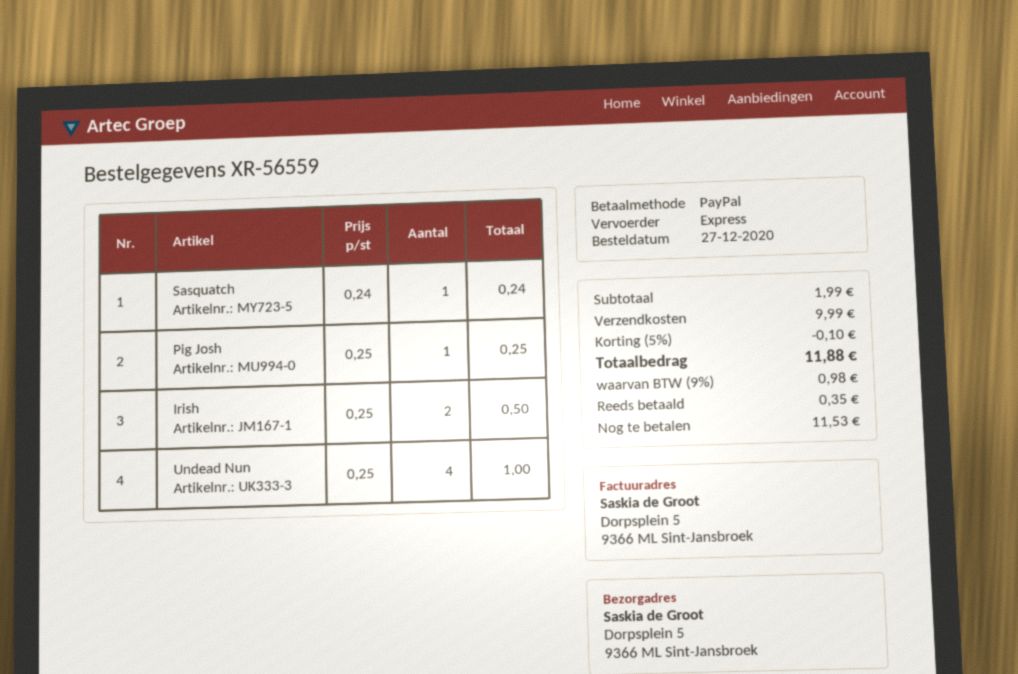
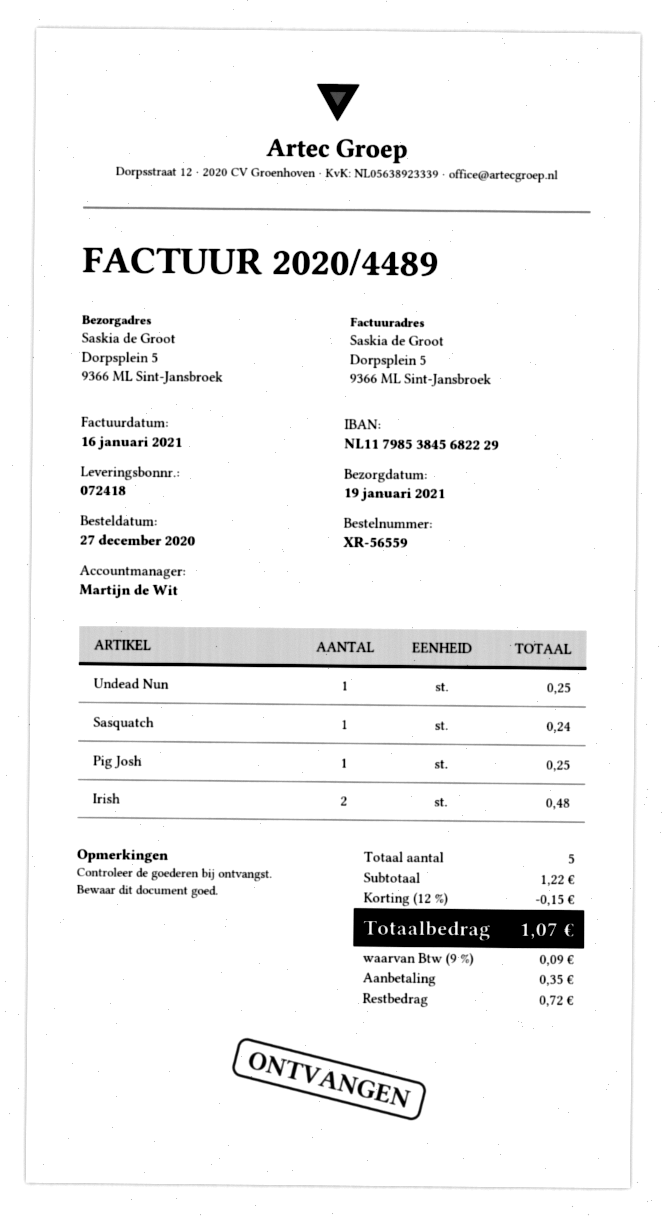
Irish: 2 for 0.50 -> 2 for 0.48
Undead Nun: 4 for 1.00 -> 1 for 0.25
subtotal: 1.99 -> 1.22
discount: 5% = 0.10 -> 12% = 0.15
shipping: 9.99 -> none
tax: 9% = 0.98 -> 9% = 0.09
total: 11.88 -> 1.07
balance: 11.53 -> 0.72

